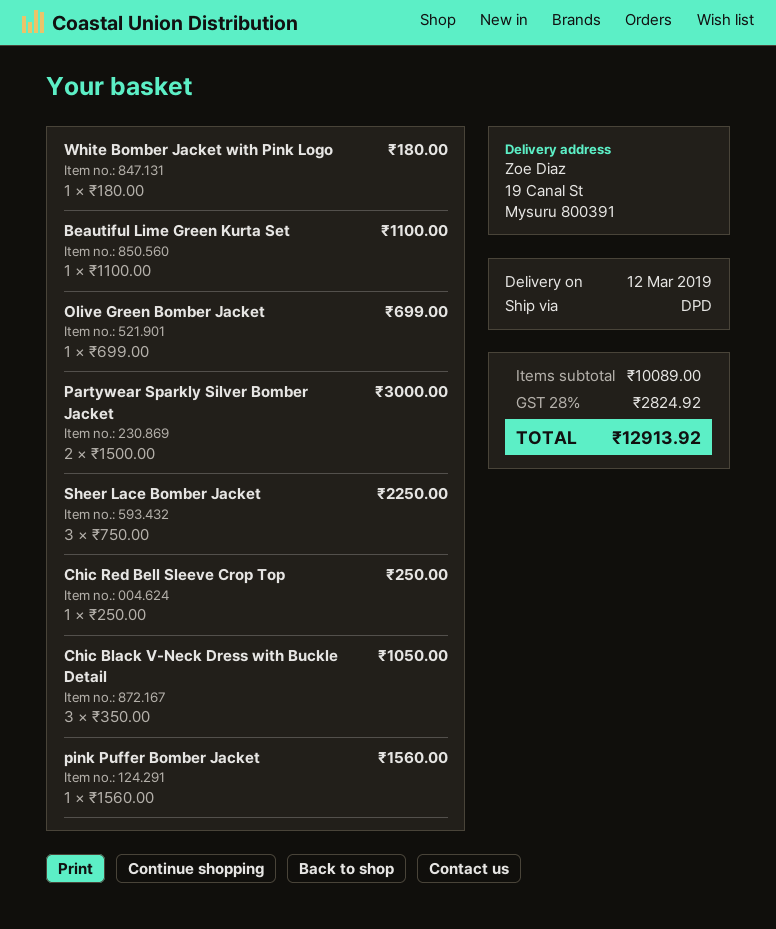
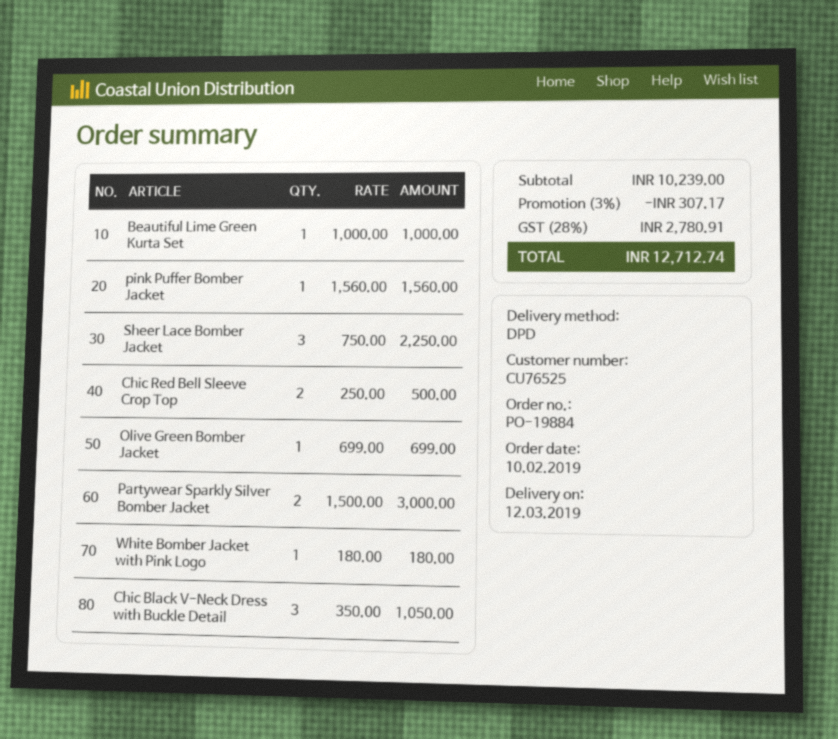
Beautiful Lime Green Kurta Set: 1 x 1100.00 = 1100.00 -> 1 x 1000.00 = 1000.00
Chic Red Bell Sleeve Crop Top: 1 x 250.00 = 250.00 -> 2 x 250.00 = 500.00
subtotal: 10089.00 -> 10239.00
discount: none -> 3% = 307.17
tax: 28% = 2824.92 -> 28% = 2780.91
total: 12913.92 -> 12712.74

